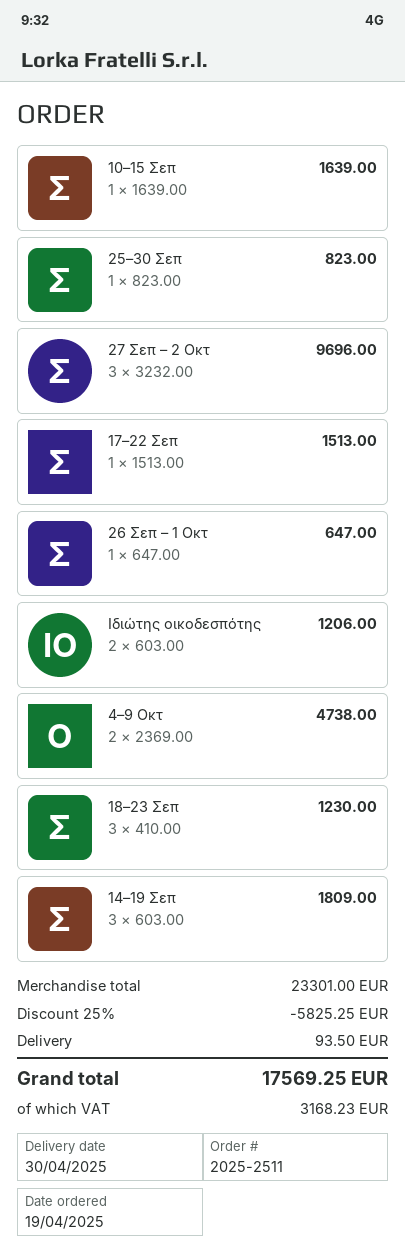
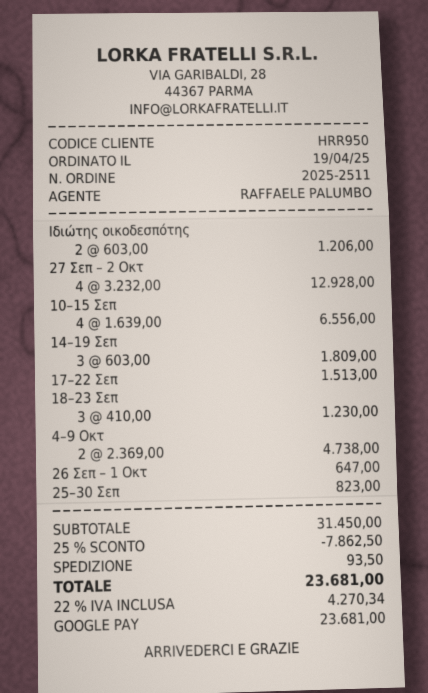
10–15 Σεπ: 1 x 1639.00 = 1639.00 -> 4 x 1639.00 = 6556.00
27 Σεπ – 2 Οκτ: 3 x 3232.00 = 9696.00 -> 4 x 3232.00 = 12928.00
subtotal: 23301.00 -> 31450.00
discount: 25% = 5825.25 -> 25% = 7862.50
tax: 3168.23 -> 4270.34
total: 17569.25 -> 23681.00

